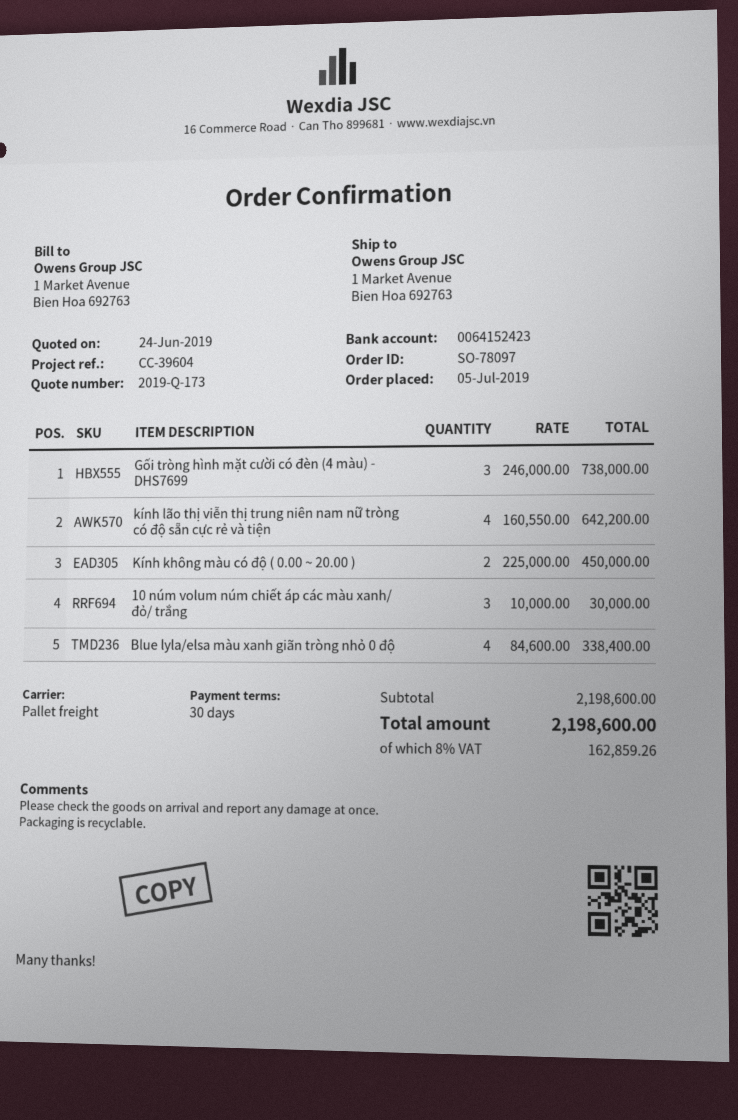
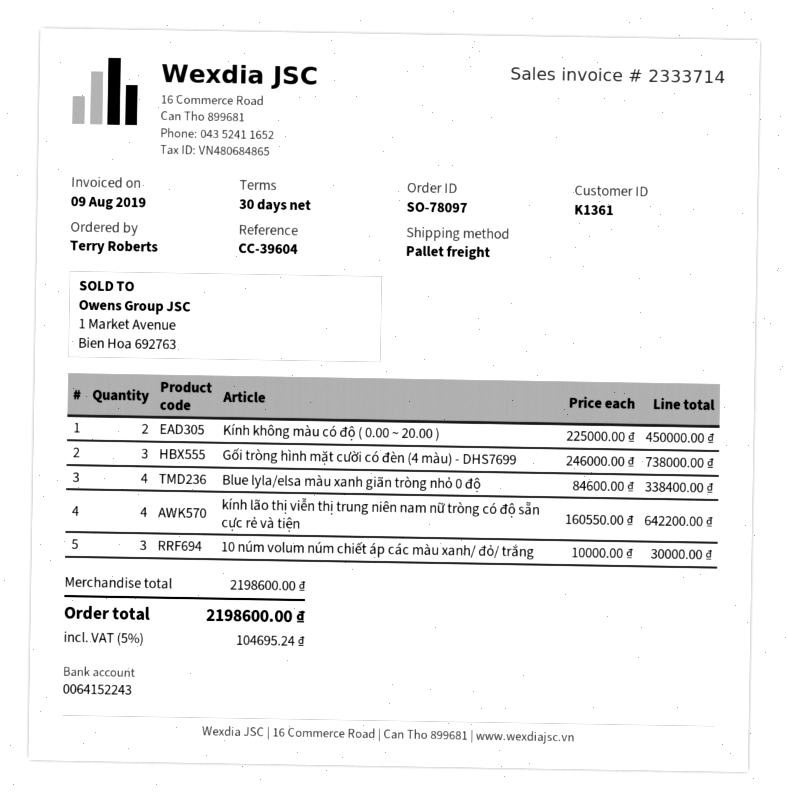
bank account: 0064152423 -> 0064152243
tax: 8% = 162859.26 -> 5% = 104695.24

